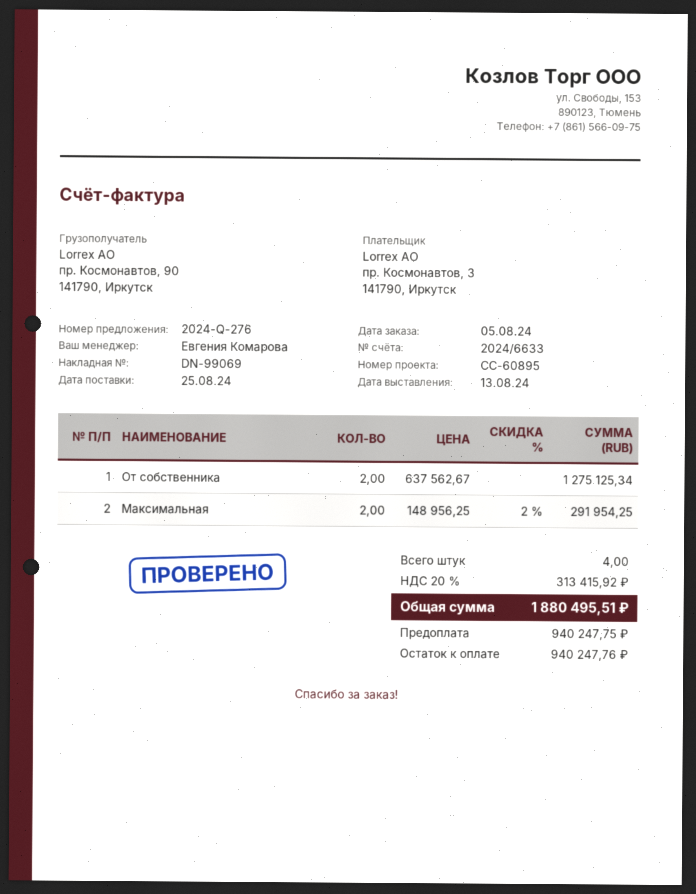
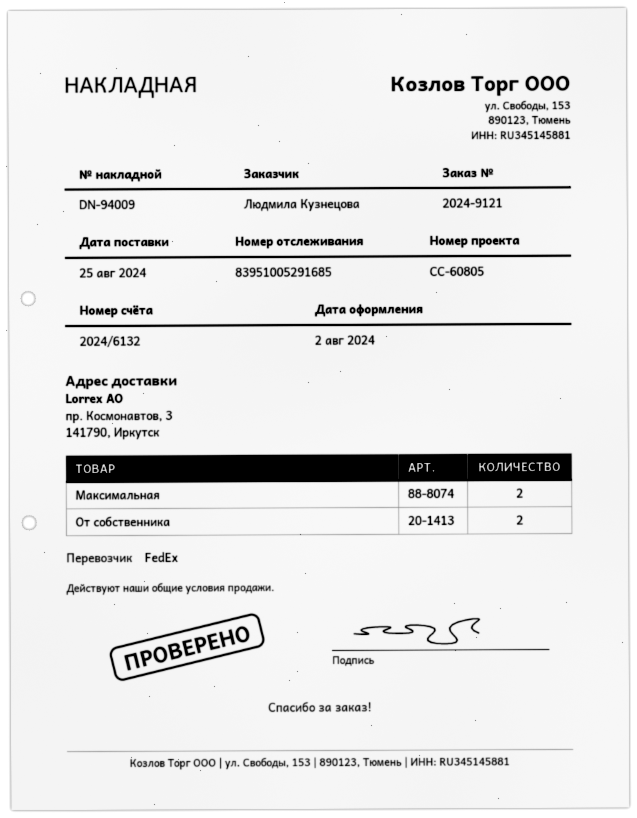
order date: 2024-08-05 -> 2024-08-02
delivery note number: DN-99069 -> DN-94009
invoice number: 2024/6633 -> 2024/6132
reference: CC-60895 -> CC-60805
ship to: пр. Космонавтов, 90, 141790, Иркутск -> пр. Космонавтов, 3, 141790, Иркутск

